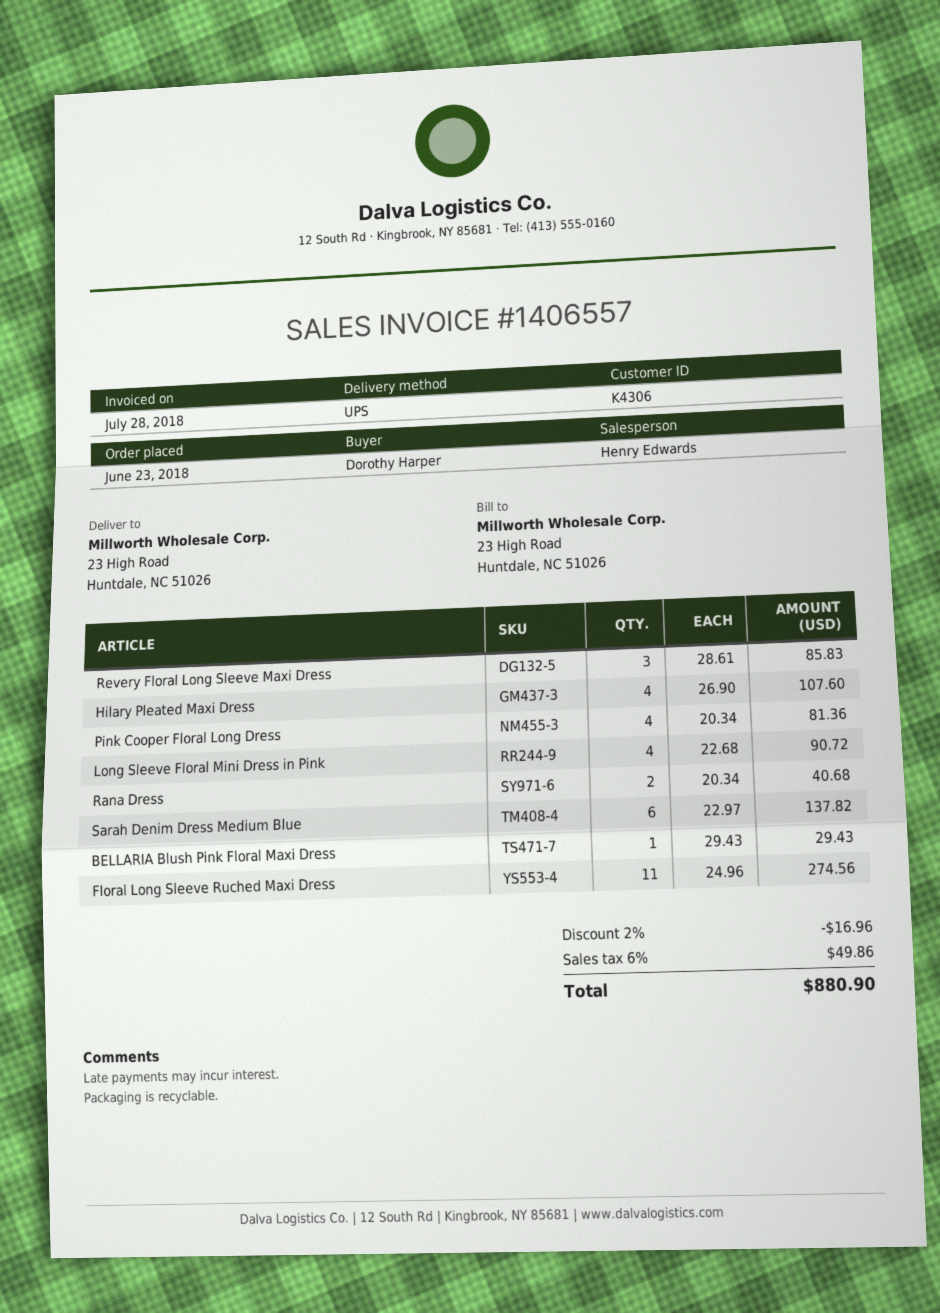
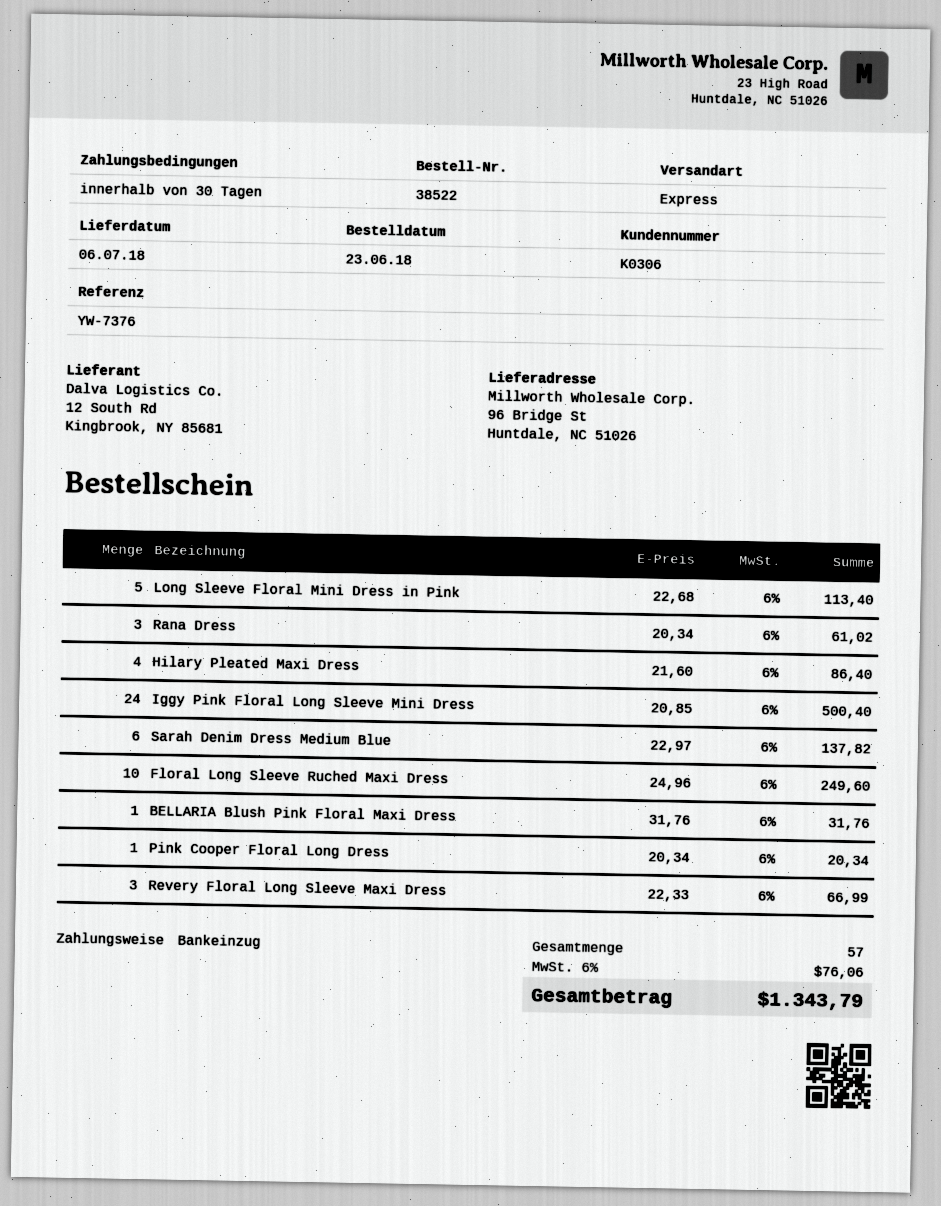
customer number: K4306 -> K0306
shipping method: UPS -> express
ship to: 23 High Road, Huntdale, NC 51026 -> 96 Bridge St, Huntdale, NC 51026
Revery Floral Long Sleeve Maxi Dress: 3 x 28.61 = 85.83 -> 3 x 22.33 = 66.99
Hilary Pleated Maxi Dress: 4 x 26.90 = 107.60 -> 4 x 21.60 = 86.40
Pink Cooper Floral Long Dress: 4 x 20.34 = 81.36 -> 1 x 20.34 = 20.34
Long Sleeve Floral Mini Dress in Pink: 4 x 22.68 = 90.72 -> 5 x 22.68 = 113.40
Rana Dress: 2 x 20.34 = 40.68 -> 3 x 20.34 = 61.02
BELLARIA Blush Pink Floral Maxi Dress: 1 x 29.43 = 29.43 -> 1 x 31.76 = 31.76
Floral Long Sleeve Ruched Maxi Dress: 11 x 24.96 = 274.56 -> 10 x 24.96 = 249.60
Iggy Pink Floral Long Sleeve Mini Dress: none -> 24 x 20.85 = 500.40
discount: 2% = 16.96 -> none
tax: 6% = 49.86 -> 6% = 76.06
total: 880.90 -> 1343.79

